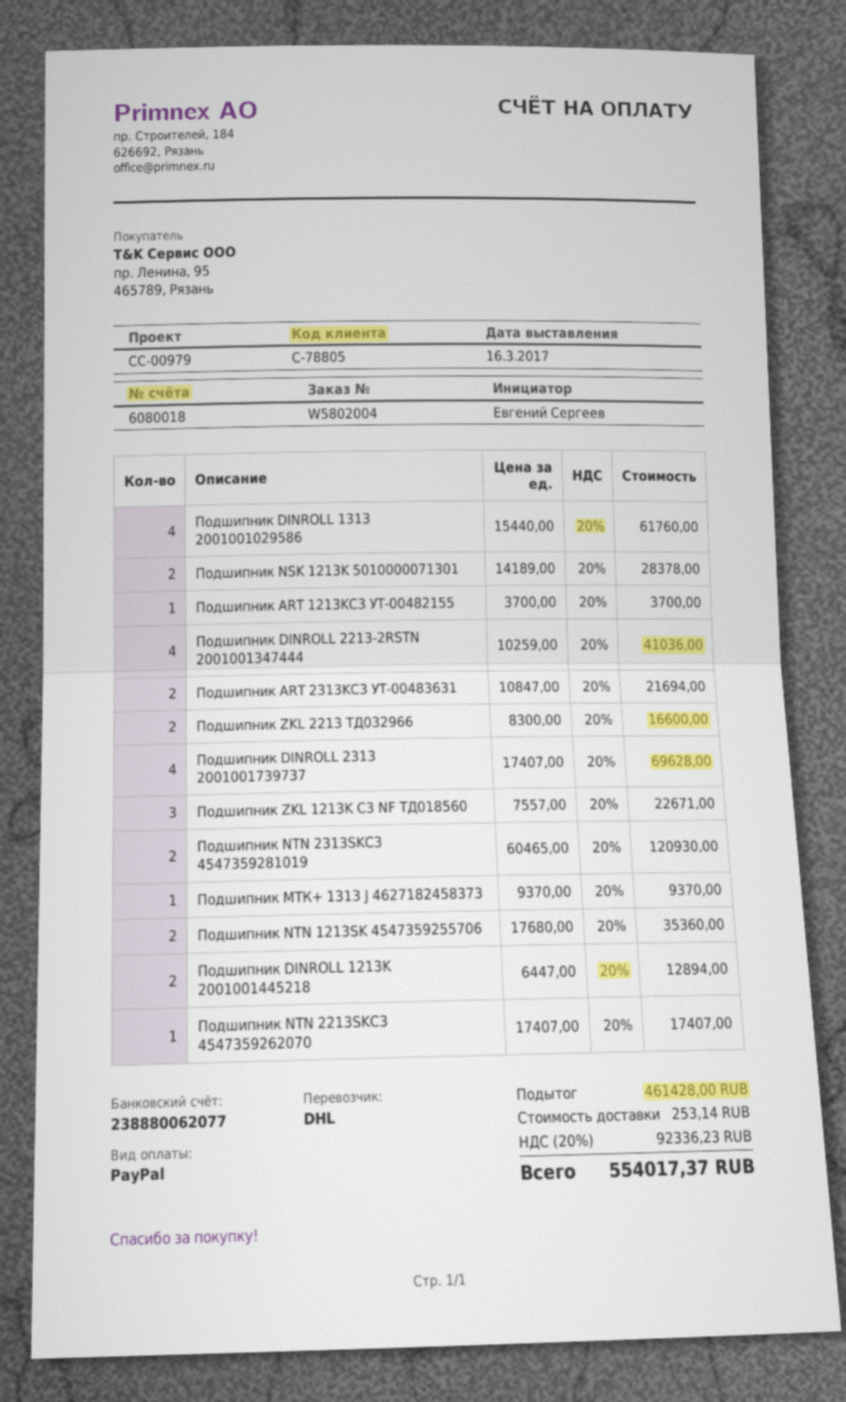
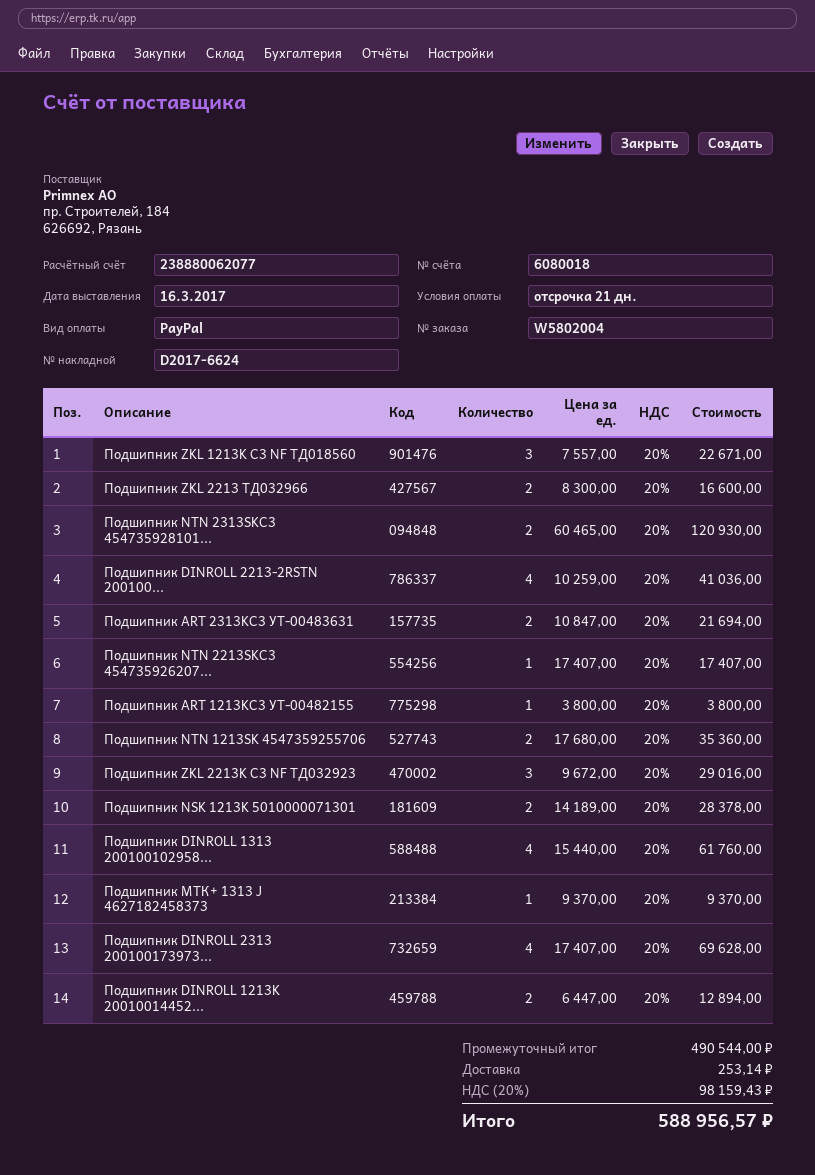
Подшипник ART 1213KC3 УТ-00482155: 1 x 3700.00 = 3700.00 -> 1 x 3800.00 = 3800.00
Подшипник ZKL 2213K C3 NF ТД032923: none -> 3 x 9672.00 = 29016.00
subtotal: 461428.00 -> 490544.00
tax: 20% = 92336.23 -> 20% = 98159.43
total: 554017.37 -> 588956.57

